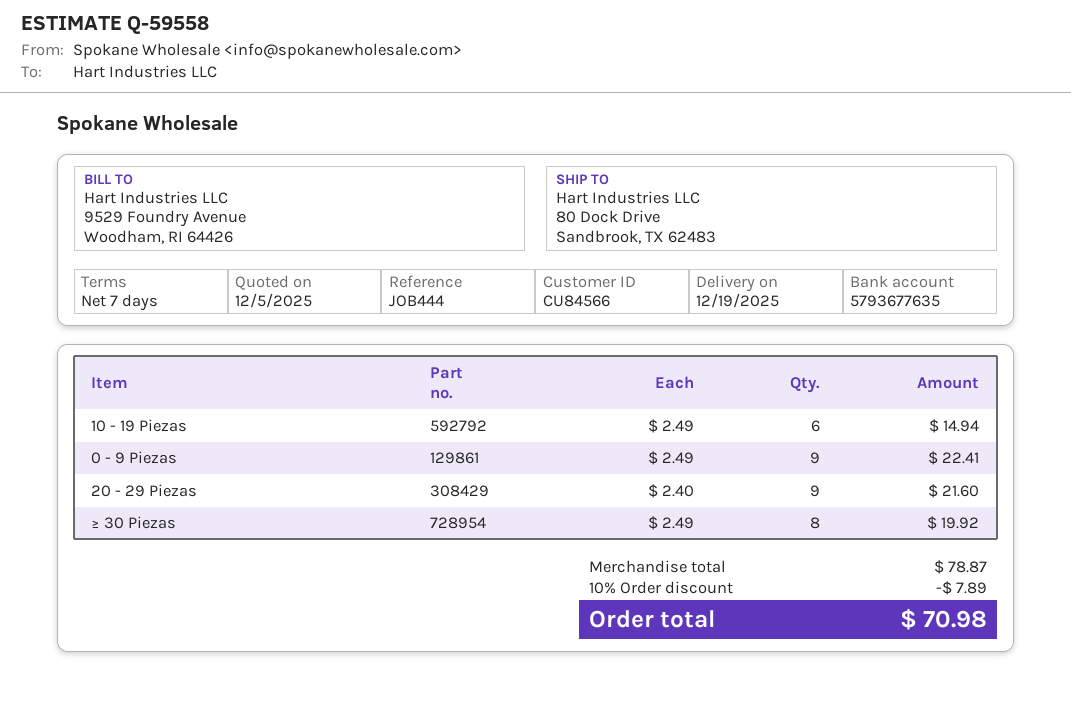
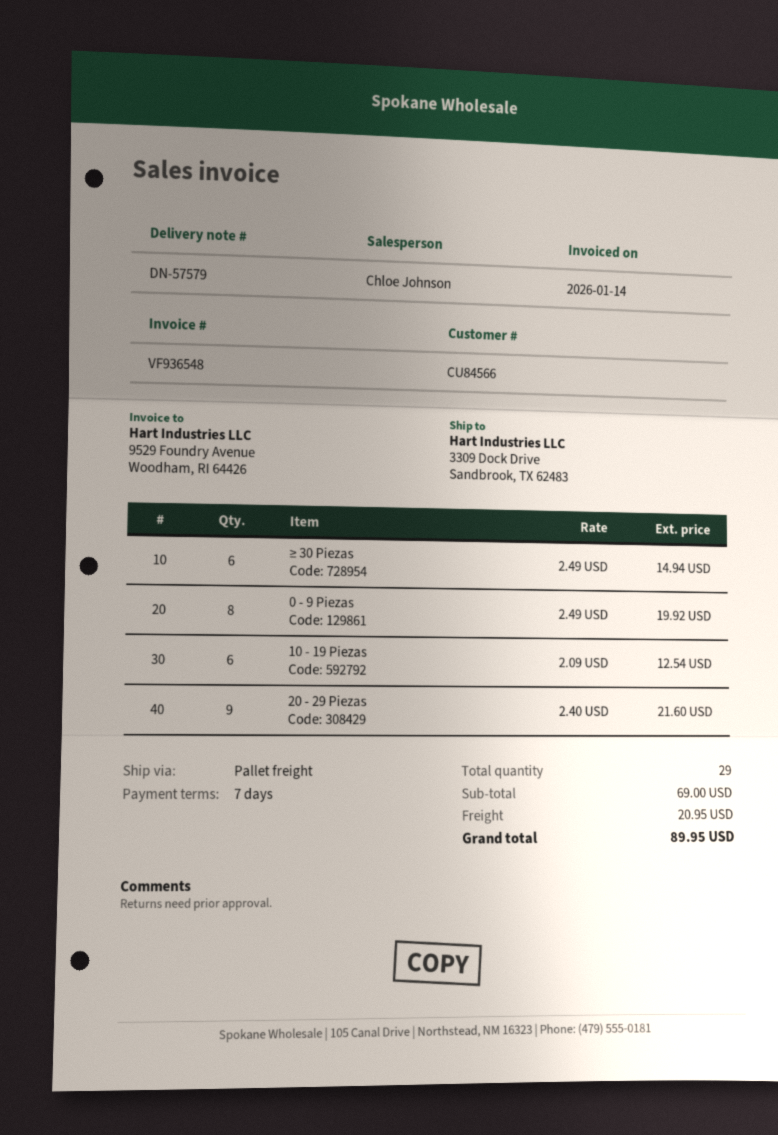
ship to: 80 Dock Drive, Sandbrook, TX 62483 -> 3309 Dock Drive, Sandbrook, TX 62483
10 - 19 Piezas: 6 x 2.49 = 14.94 -> 6 x 2.09 = 12.54
0 - 9 Piezas: 9 x 2.49 = 22.41 -> 8 x 2.49 = 19.92
≥ 30 Piezas: 8 x 2.49 = 19.92 -> 6 x 2.49 = 14.94
subtotal: 78.87 -> 69.00
discount: 10% = 7.89 -> none
shipping: none -> 20.95
total: 70.98 -> 89.95

